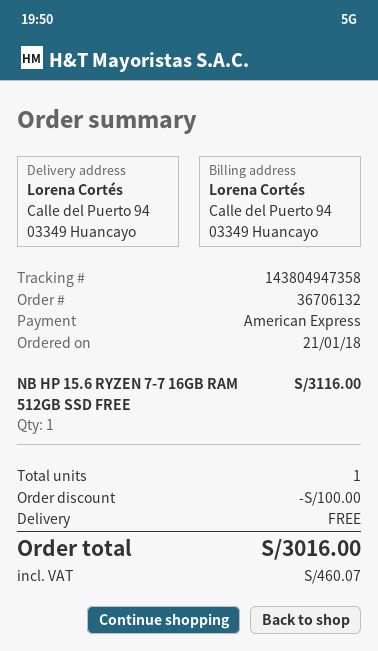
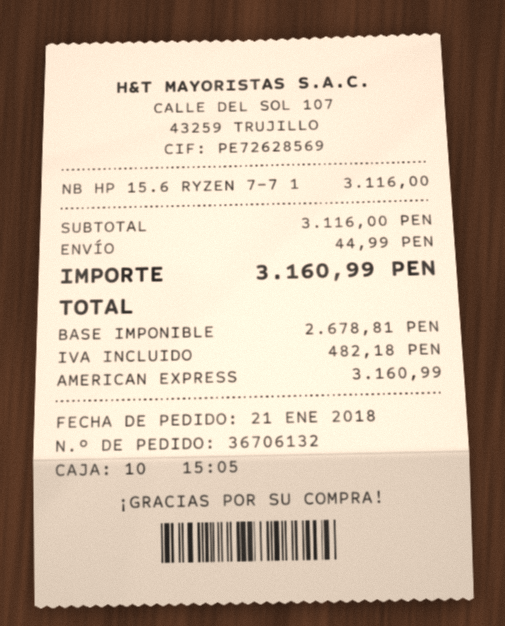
discount: 100.00 -> none
shipping: 0.00 -> 44.99
tax: 460.07 -> 482.18
total: 3016.00 -> 3160.99

